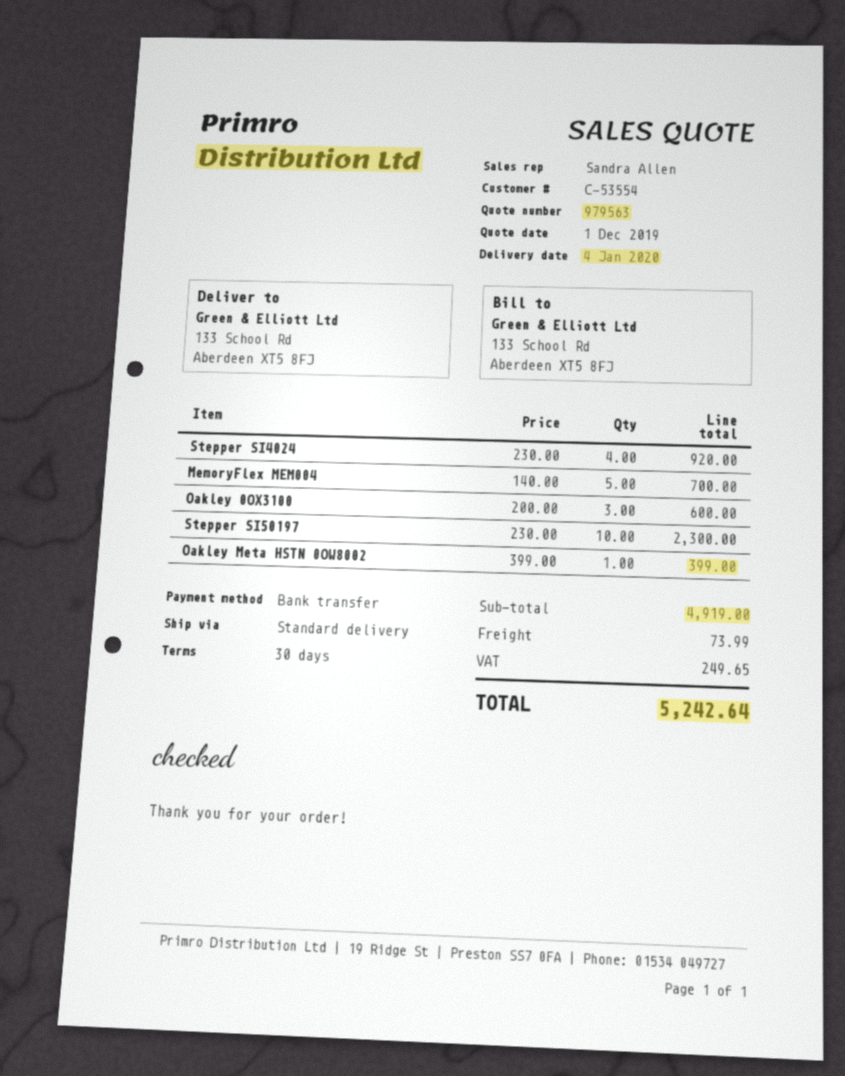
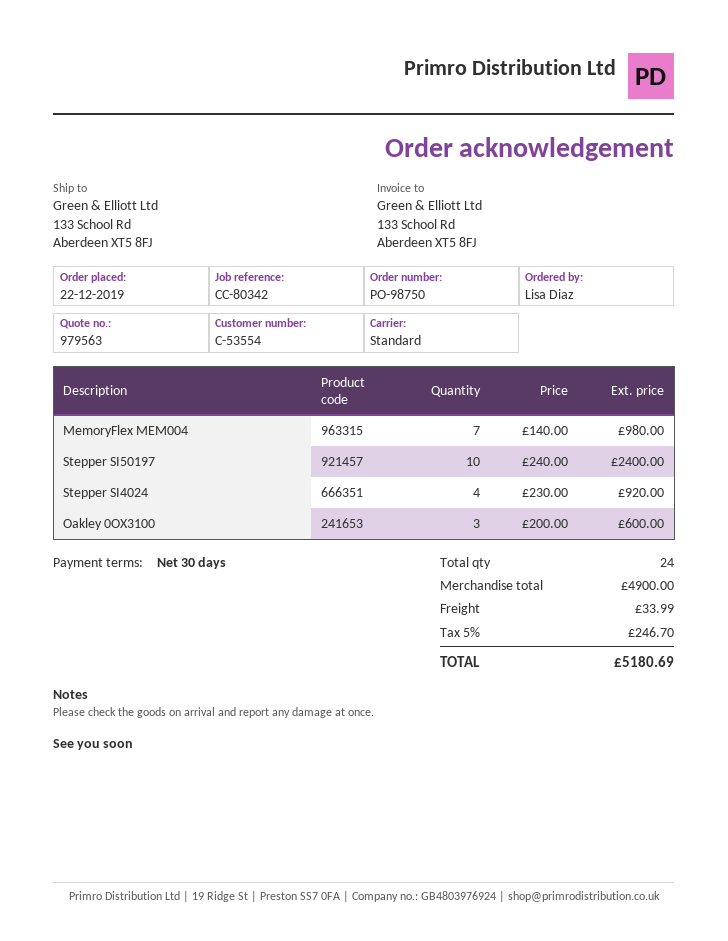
MemoryFlex MEM004: 5 x 140.00 = 700.00 -> 7 x 140.00 = 980.00
Stepper SI50197: 10 x 230.00 = 2300.00 -> 10 x 240.00 = 2400.00
Oakley Meta HSTN 0OW8002: 1 x 399.00 = 399.00 -> none
subtotal: 4919.00 -> 4900.00
shipping: 73.99 -> 33.99
tax: 249.65 -> 246.70
total: 5242.64 -> 5180.69

